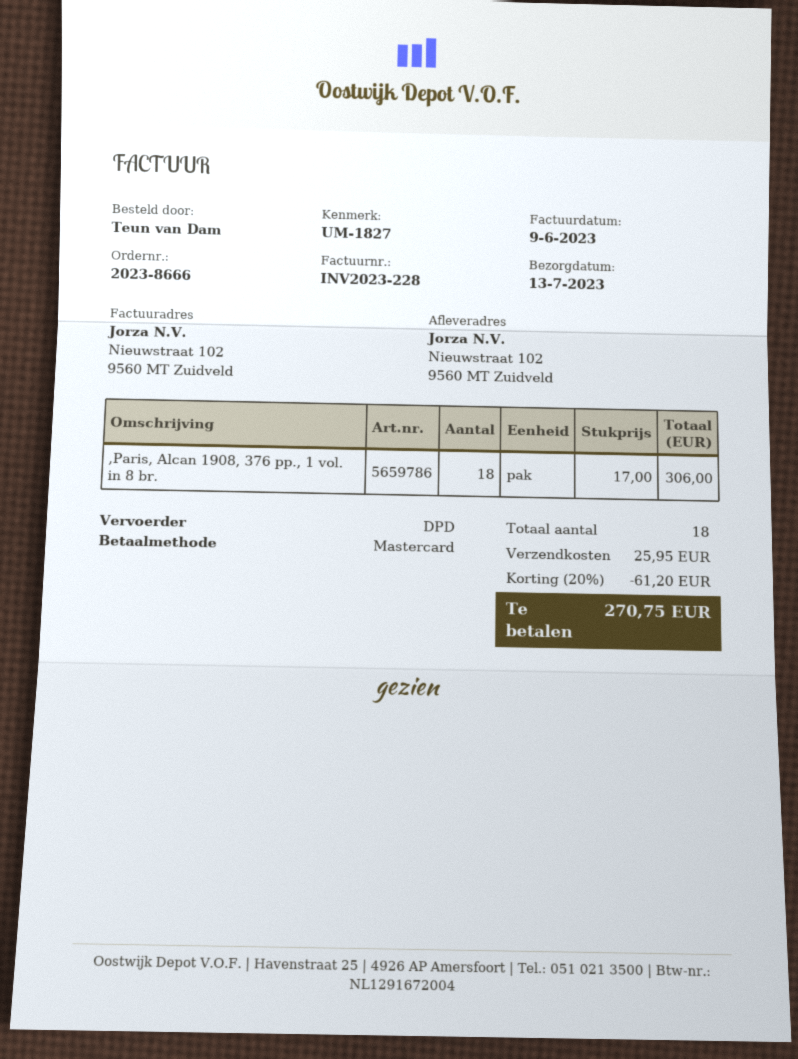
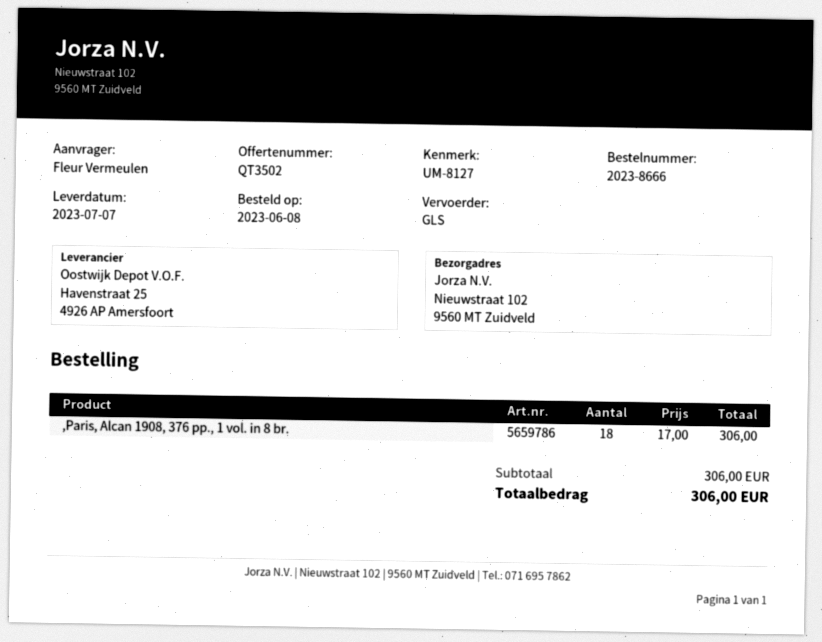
delivery date: 2023-07-13 -> 2023-07-07
reference: UM-1827 -> UM-8127
ordered by: Teun van Dam -> Fleur Vermeulen
shipping method: DPD -> GLS
discount: 20% = 61.20 -> none
shipping: 25.95 -> none
total: 270.75 -> 306.00

